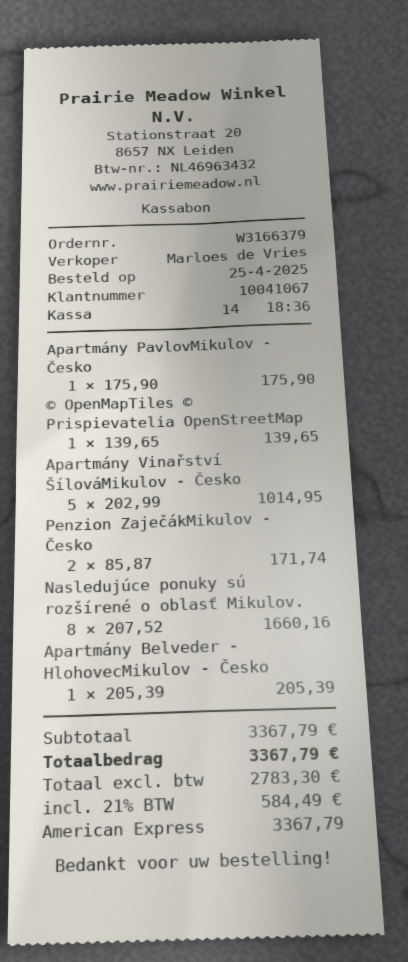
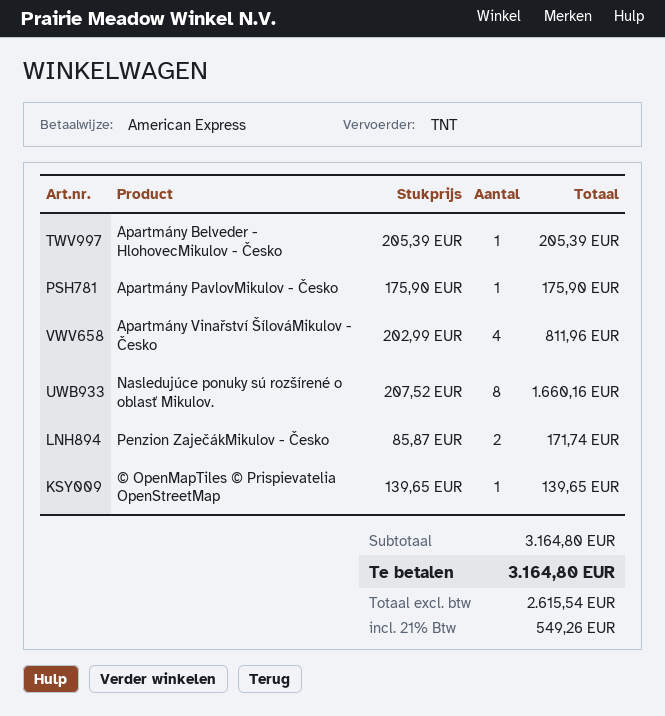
Apartmány Vinařství ŠílováMikulov - Česko: 5 x 202.99 = 1014.95 -> 4 x 202.99 = 811.96
subtotal: 3367.79 -> 3164.80
net: 2783.30 -> 2615.54
tax: 21% = 584.49 -> 21% = 549.26
total: 3367.79 -> 3164.80

